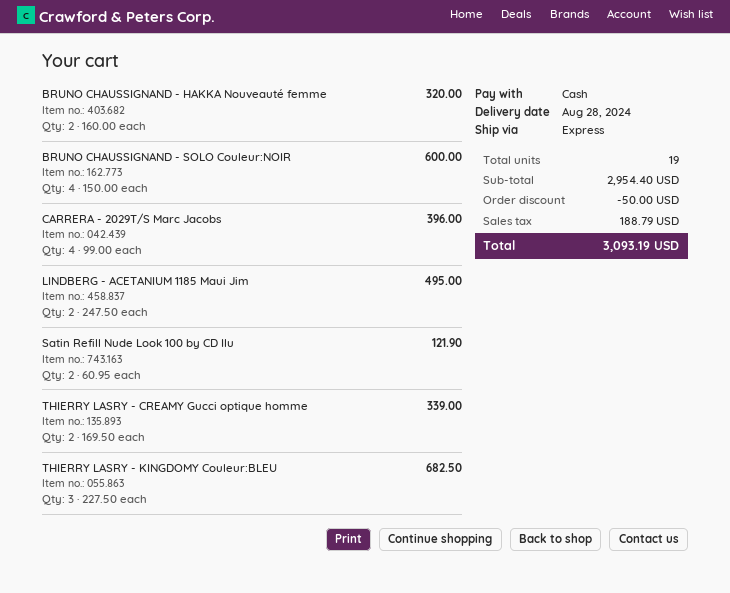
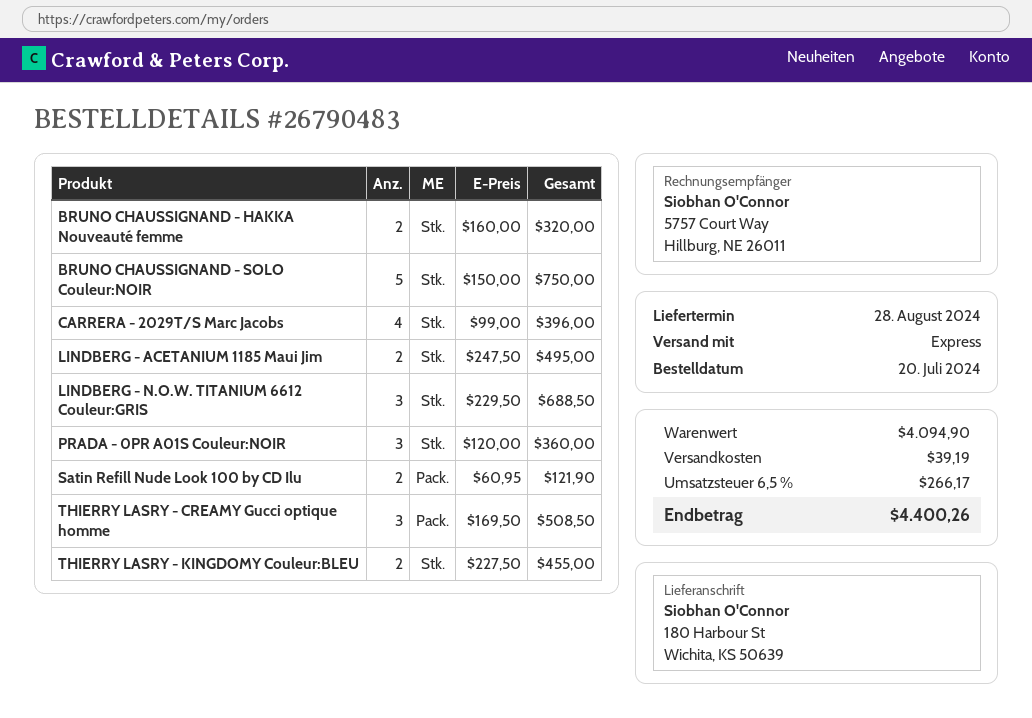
BRUNO CHAUSSIGNAND - SOLO Couleur:NOIR: 4 x 150.00 = 600.00 -> 5 x 150.00 = 750.00
THIERRY LASRY - CREAMY Gucci optique homme: 2 x 169.50 = 339.00 -> 3 x 169.50 = 508.50
THIERRY LASRY - KINGDOMY Couleur:BLEU: 3 x 227.50 = 682.50 -> 2 x 227.50 = 455.00
LINDBERG - N.O.W. TITANIUM 6612 Couleur:GRIS: none -> 3 x 229.50 = 688.50
PRADA - 0PR A01S Couleur:NOIR: none -> 3 x 120.00 = 360.00
subtotal: 2954.40 -> 4094.90
discount: 50.00 -> none
shipping: none -> 39.19
tax: 188.79 -> 266.17
total: 3093.19 -> 4400.26

